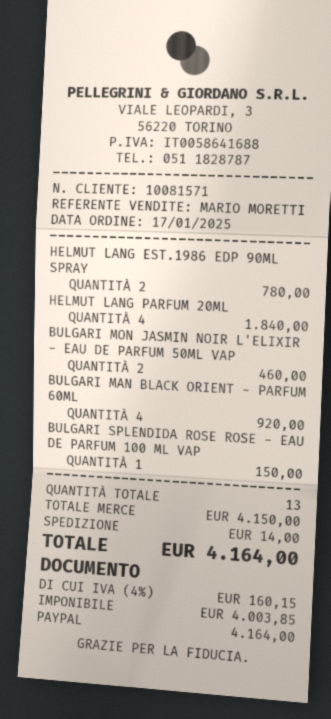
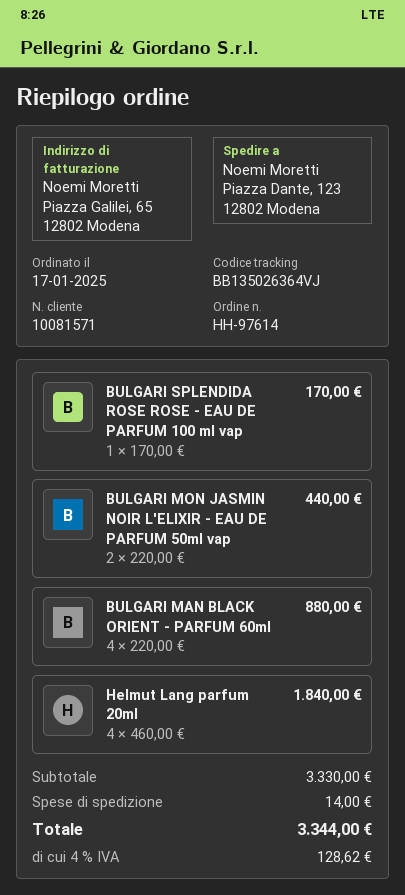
HELMUT LANG EST.1986 EDP 90ML SPRAY: 2 for 780.00 -> none
BULGARI MON JASMIN NOIR L'ELIXIR - EAU DE PARFUM 50ML VAP: 2 for 460.00 -> 2 for 440.00
BULGARI MAN BLACK ORIENT - PARFUM 60ML: 4 for 920.00 -> 4 for 880.00
BULGARI SPLENDIDA ROSE ROSE - EAU DE PARFUM 100 ML VAP: 1 for 150.00 -> 1 for 170.00
subtotal: 4150.00 -> 3330.00
tax: 4% = 160.15 -> 4% = 128.62
total: 4164.00 -> 3344.00

